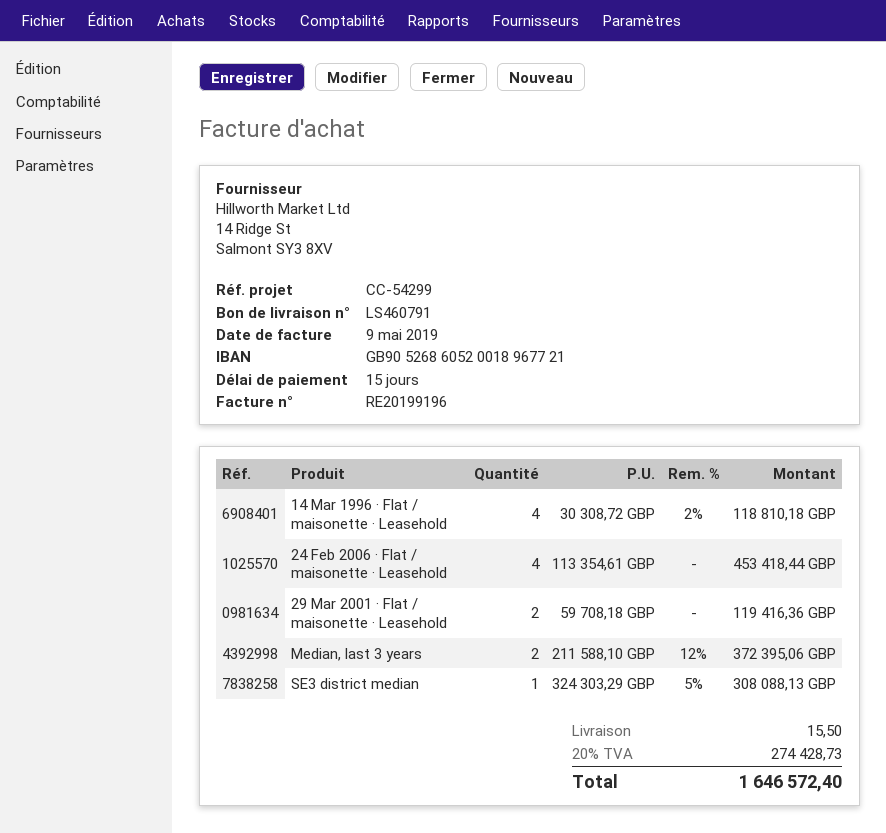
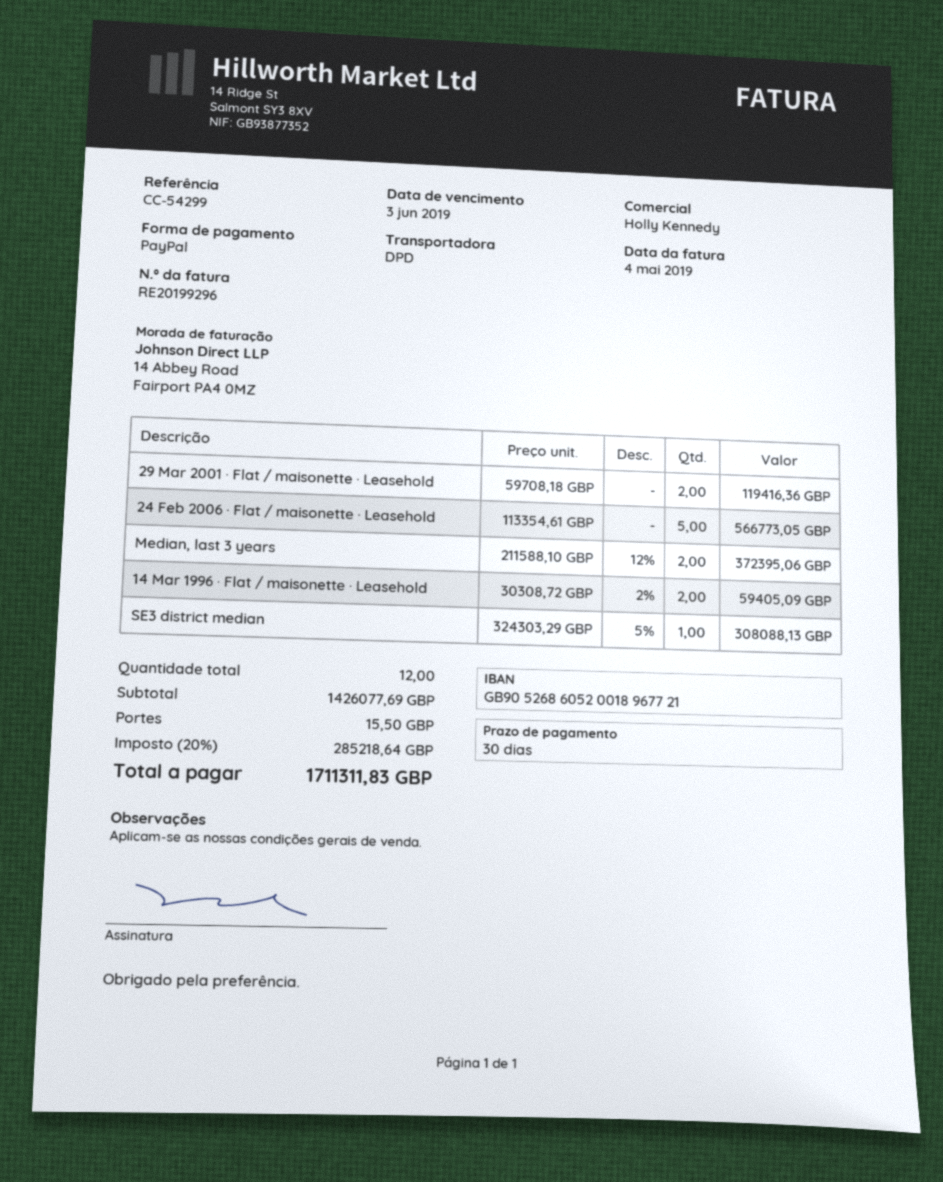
invoice number: RE20199196 -> RE20199296
invoice date: 2019-05-09 -> 2019-05-04
payment terms: 15 days -> 30 days
14 Mar 1996 · Flat / maisonette · Leasehold: 4 x 30308.72 - 2% = 118810.18 -> 2 x 30308.72 - 2% = 59405.09
24 Feb 2006 · Flat / maisonette · Leasehold: 4 x 113354.61 = 453418.44 -> 5 x 113354.61 = 566773.05
tax: 20% = 274428.73 -> 20% = 285218.64
total: 1646572.40 -> 1711311.83

